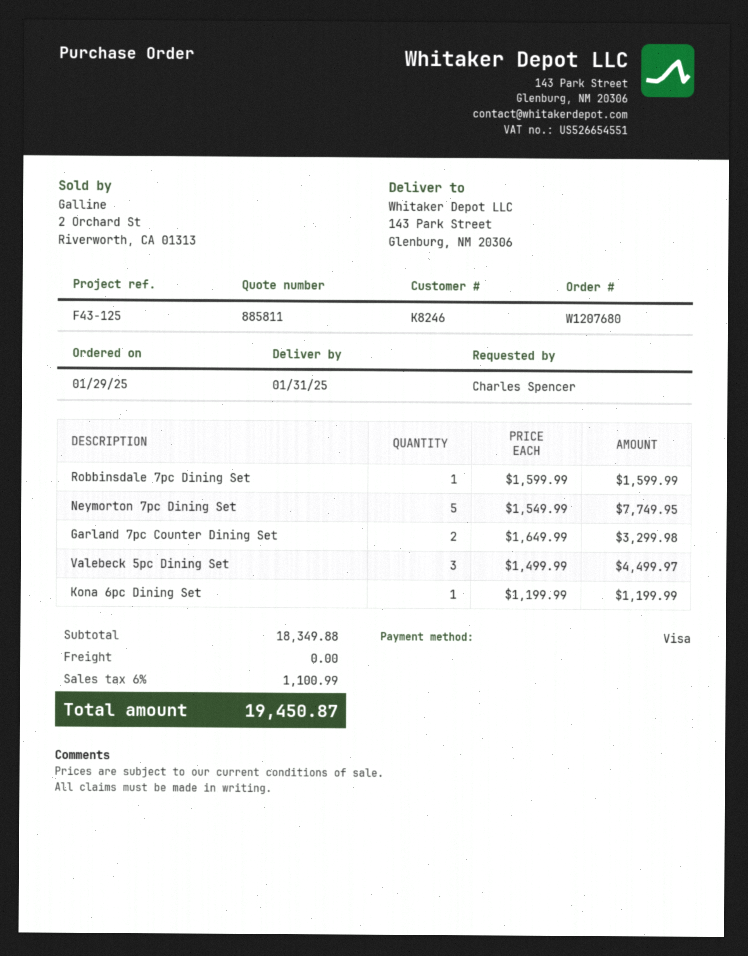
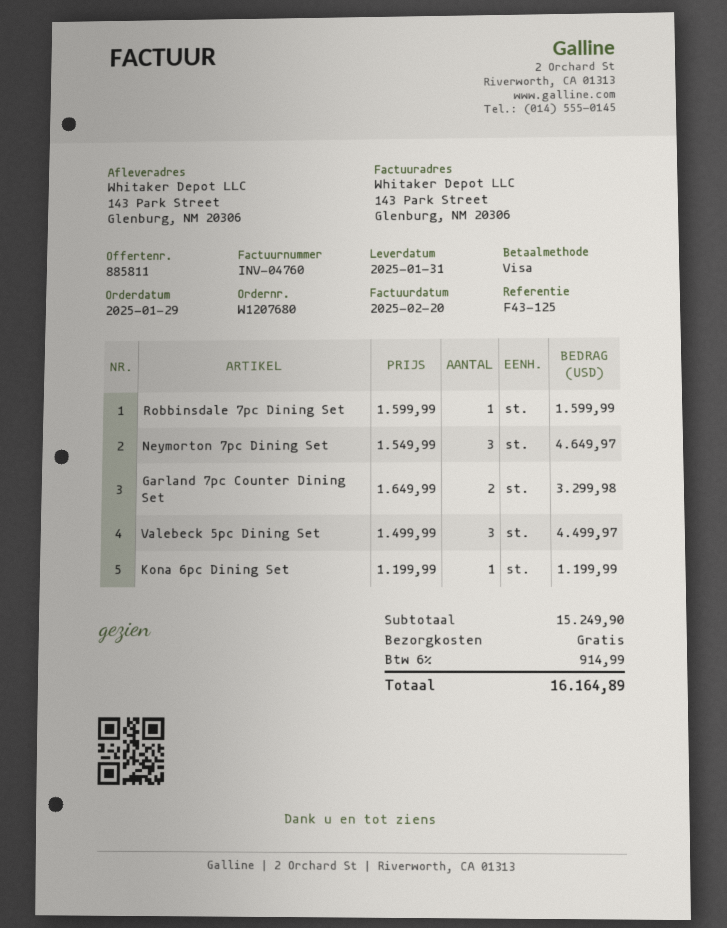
Neymorton 7pc Dining Set: 5 x 1549.99 = 7749.95 -> 3 x 1549.99 = 4649.97
subtotal: 18349.88 -> 15249.90
tax: 6% = 1100.99 -> 6% = 914.99
total: 19450.87 -> 16164.89

